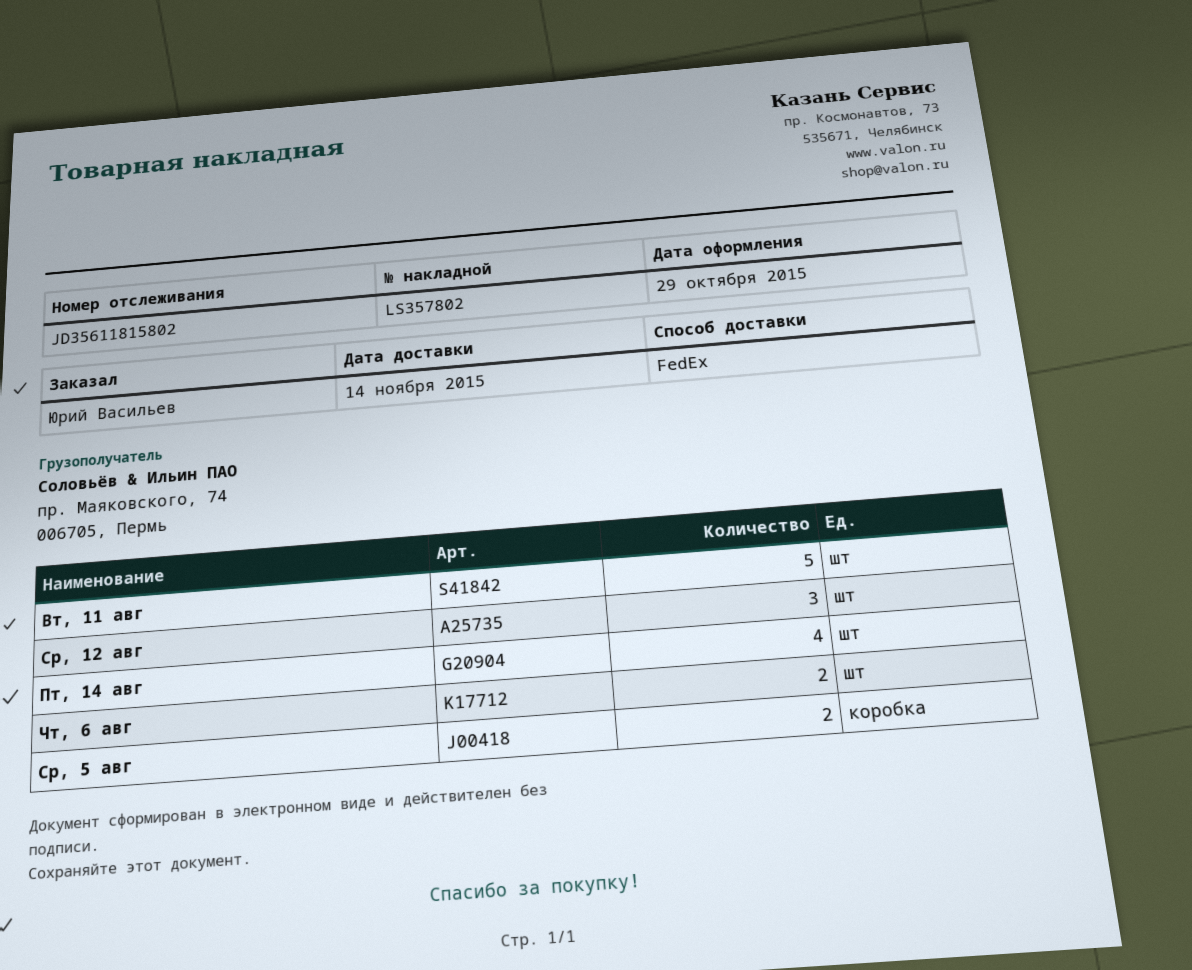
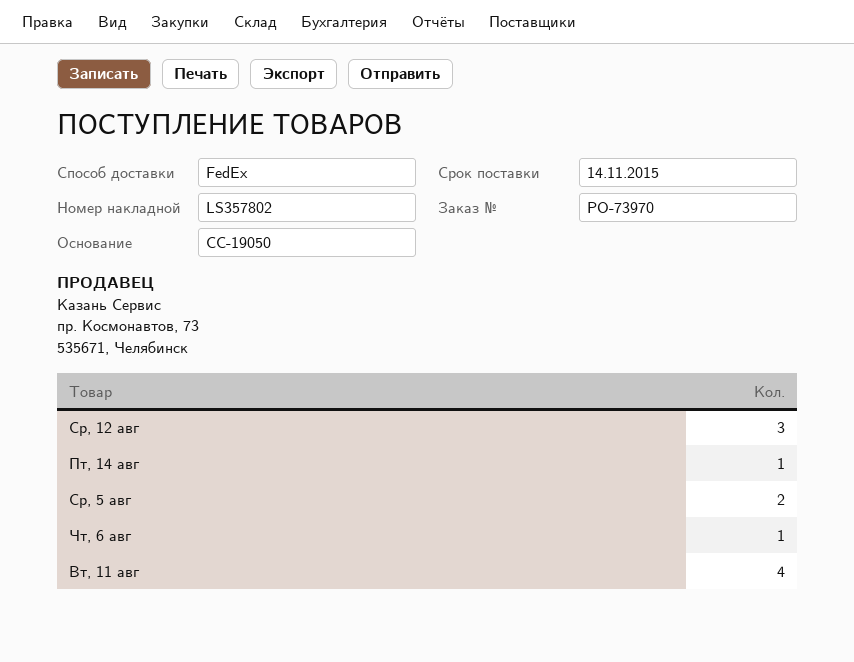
Вт, 11 авг: 5 -> 4
Пт, 14 авг: 4 -> 1
Чт, 6 авг: 2 -> 1

